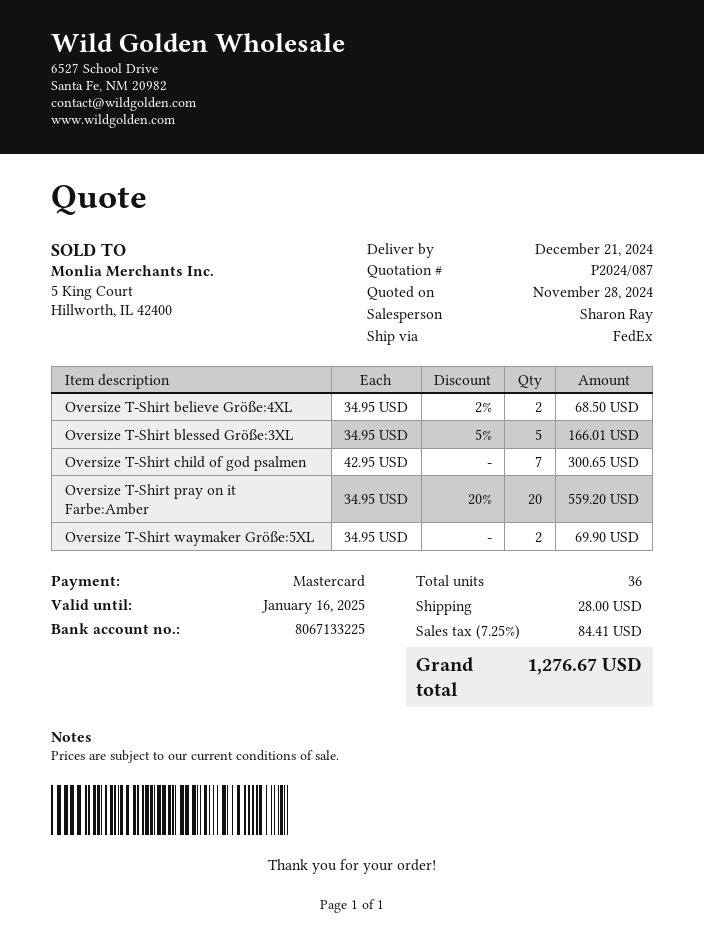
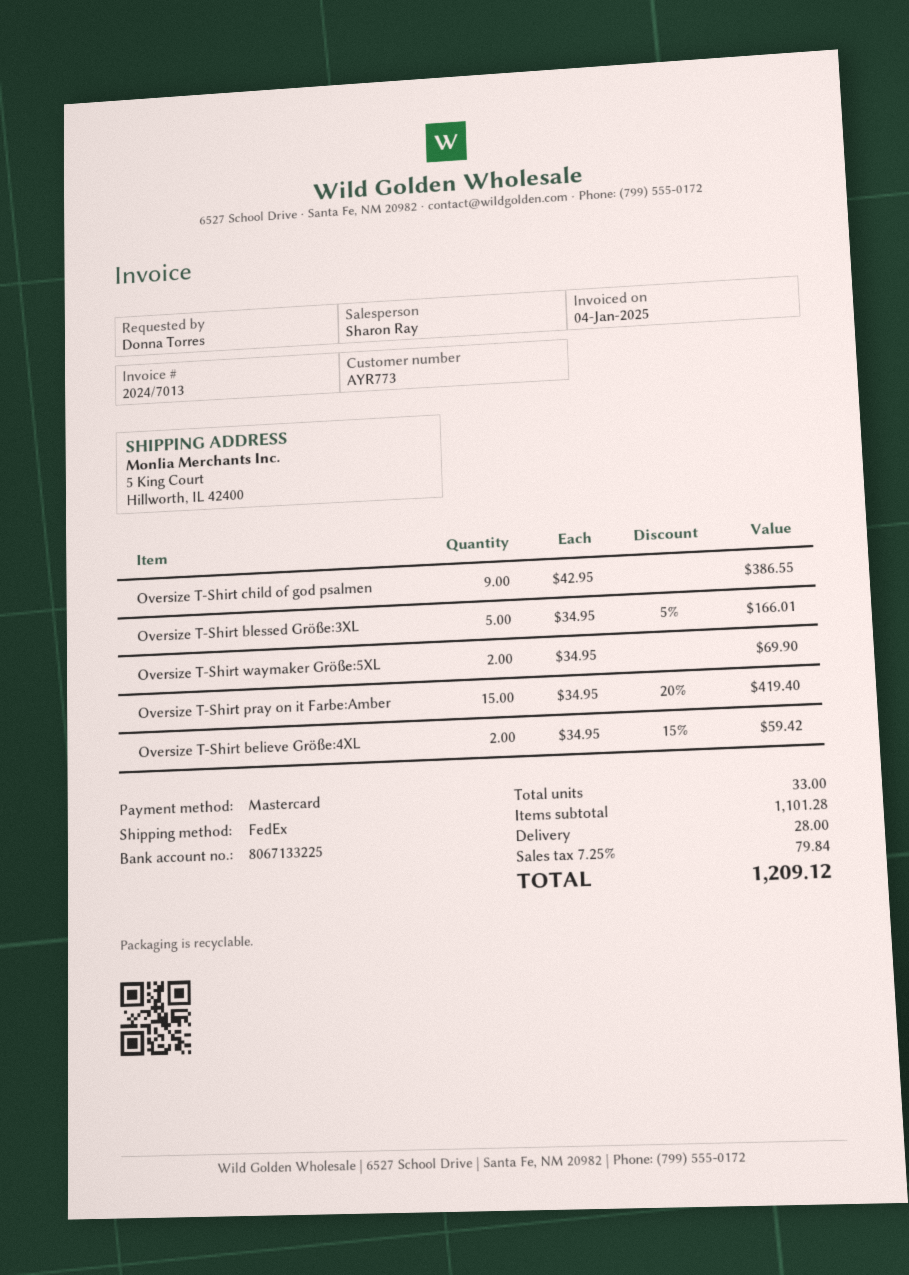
Oversize T-Shirt believe Größe:4XL: 2 x 34.95 - 2% = 68.50 -> 2 x 34.95 - 15% = 59.42
Oversize T-Shirt child of god psalmen: 7 x 42.95 = 300.65 -> 9 x 42.95 = 386.55
Oversize T-Shirt pray on it Farbe:Amber: 20 x 34.95 - 20% = 559.20 -> 15 x 34.95 - 20% = 419.40
total quantity: 36 -> 33
tax: 7.25% = 84.41 -> 7.25% = 79.84
total: 1276.67 -> 1209.12

